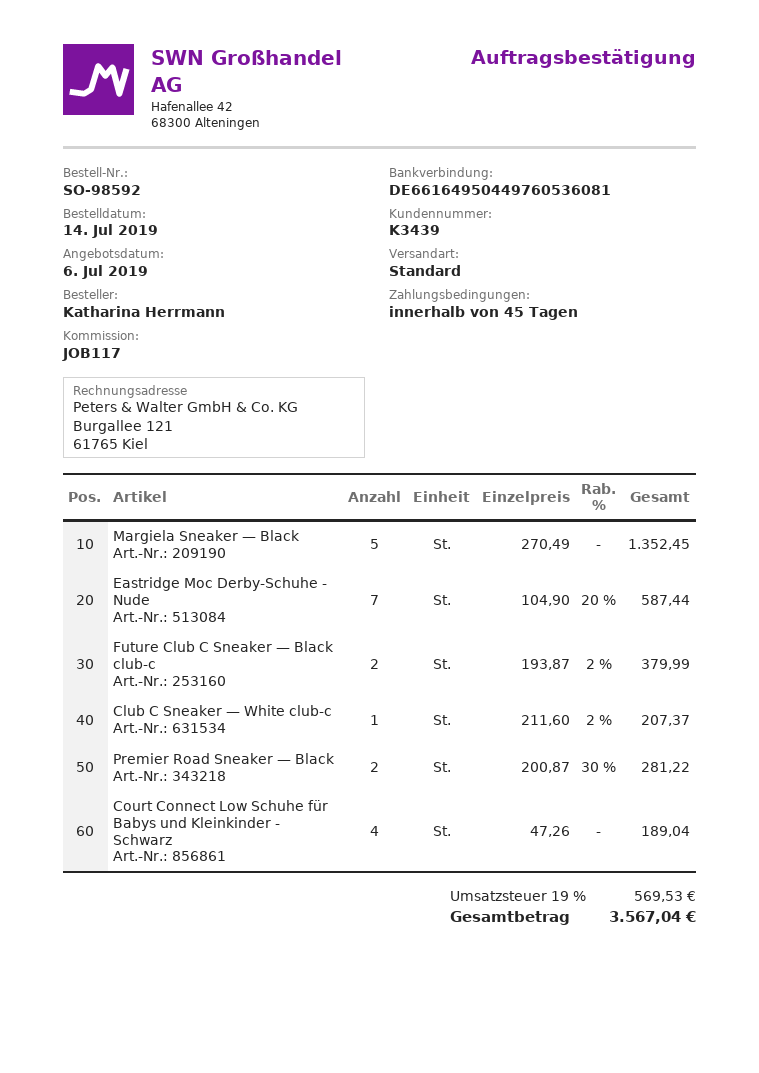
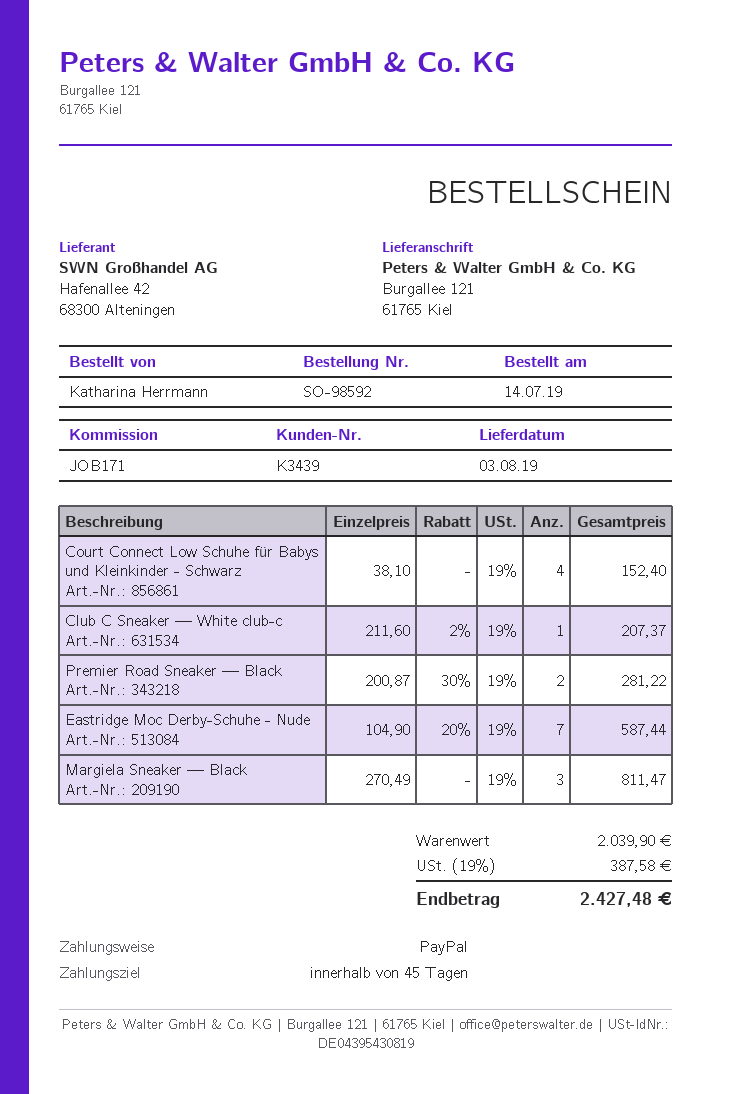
reference: JOB117 -> JOB171
Margiela Sneaker — Black: 5 x 270.49 = 1352.45 -> 3 x 270.49 = 811.47
Future Club C Sneaker — Black club-c: 2 x 193.87 - 2% = 379.99 -> none
Court Connect Low Schuhe für Babys und Kleinkinder - Schwarz: 4 x 47.26 = 189.04 -> 4 x 38.10 = 152.40
tax: 19% = 569.53 -> 19% = 387.58
total: 3567.04 -> 2427.48

